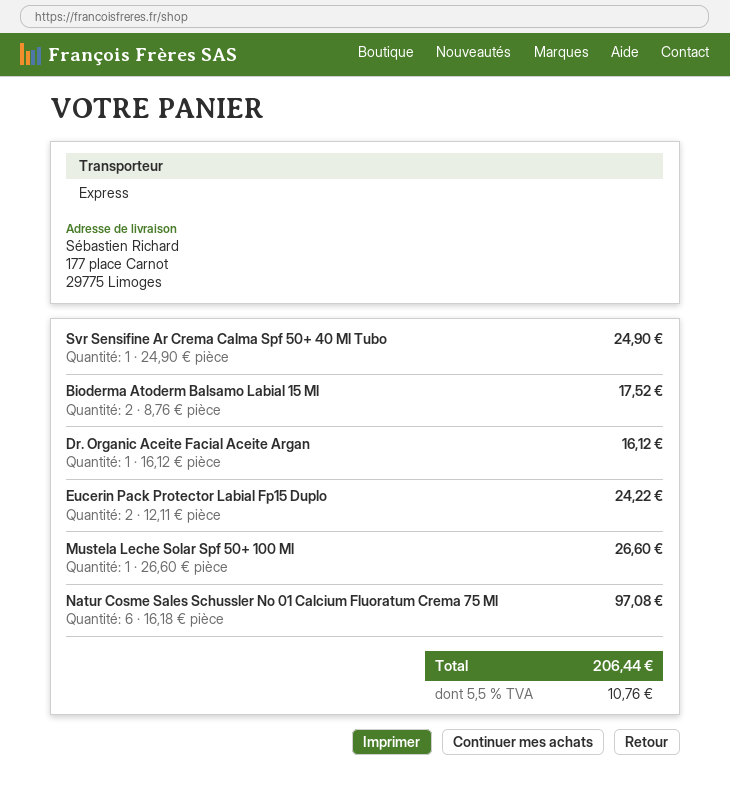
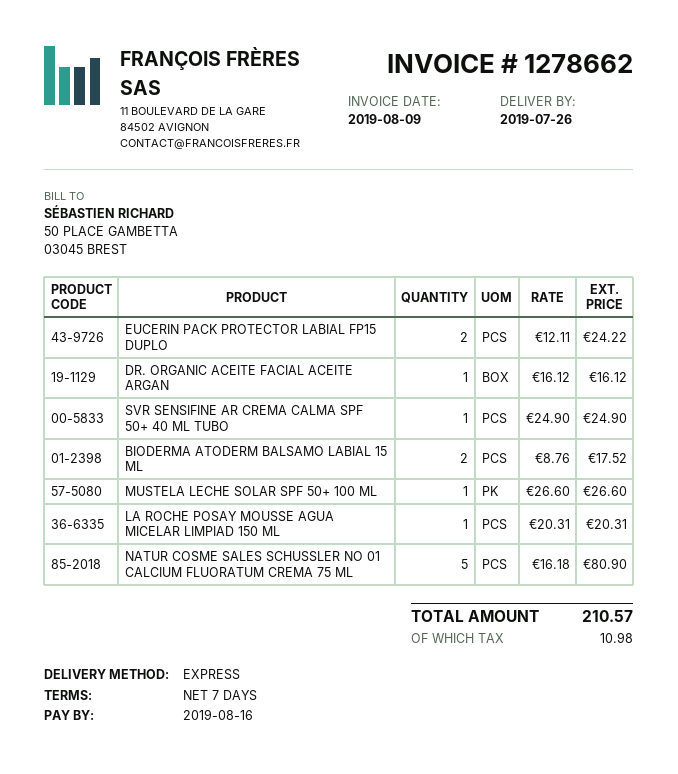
Natur Cosme Sales Schussler No 01 Calcium Fluoratum Crema 75 Ml: 6 x 16.18 = 97.08 -> 5 x 16.18 = 80.90
LA ROCHE POSAY MOUSSE AGUA MICELAR LIMPIAD 150 ML: none -> 1 x 20.31 = 20.31
tax: 10.76 -> 10.98
total: 206.44 -> 210.57

